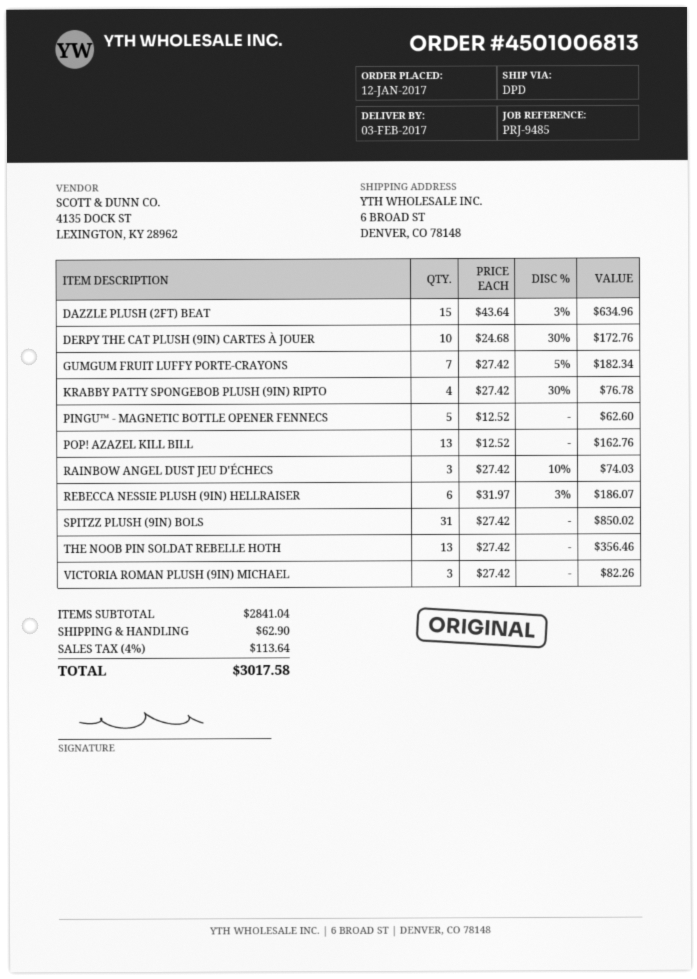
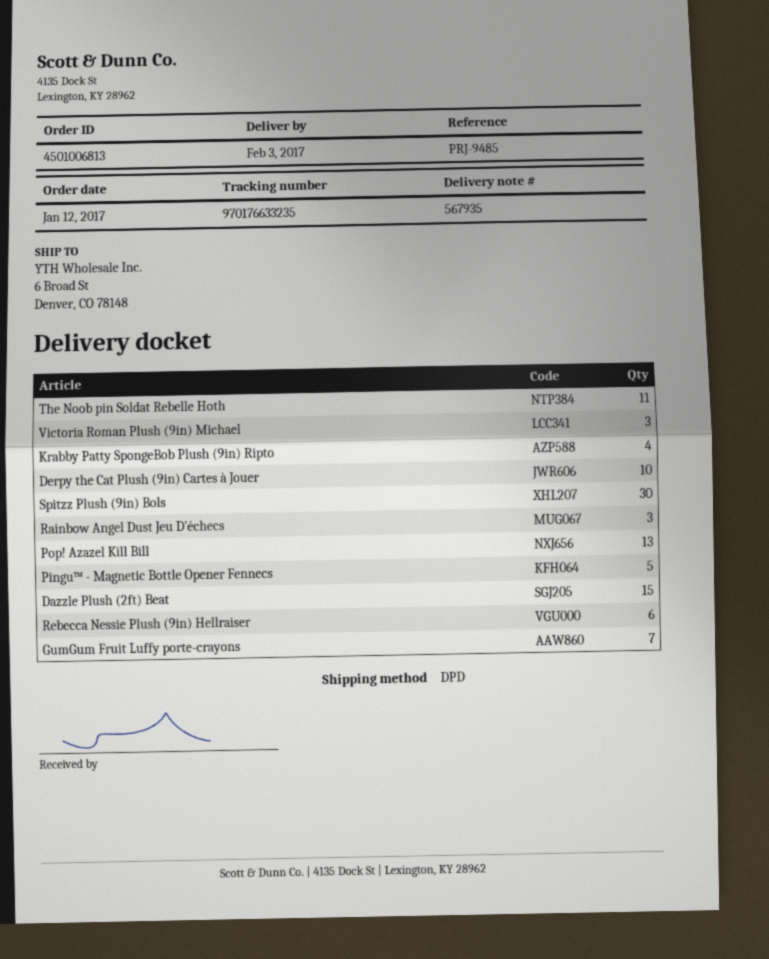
SPITZZ PLUSH (9IN) BOLS: 31 -> 30
THE NOOB PIN SOLDAT REBELLE HOTH: 13 -> 11

